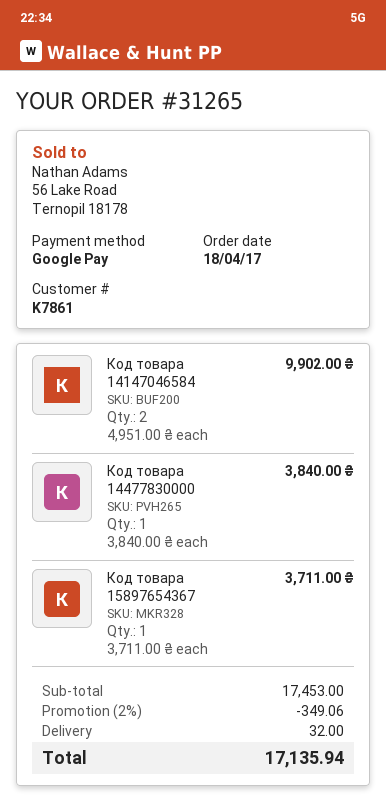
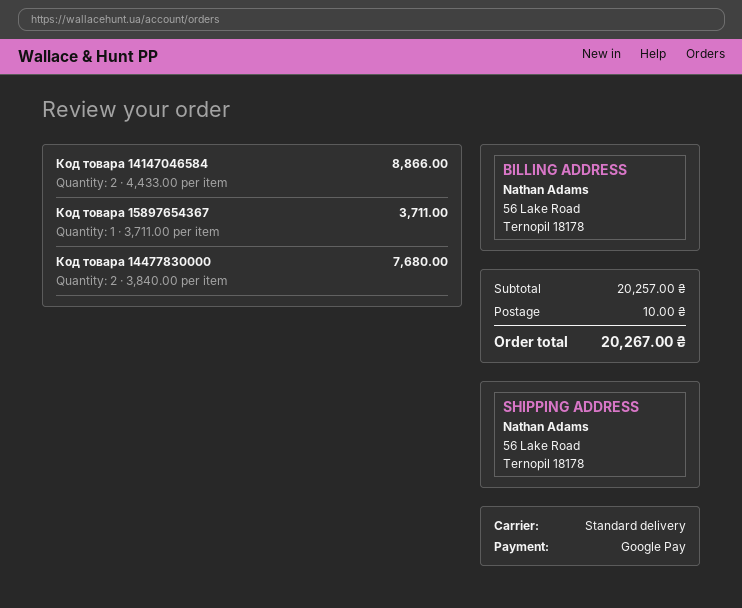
Код товара 14147046584: 2 x 4951.00 = 9902.00 -> 2 x 4433.00 = 8866.00
Код товара 14477830000: 1 x 3840.00 = 3840.00 -> 2 x 3840.00 = 7680.00
subtotal: 17453.00 -> 20257.00
discount: 2% = 349.06 -> none
shipping: 32.00 -> 10.00
total: 17135.94 -> 20267.00

